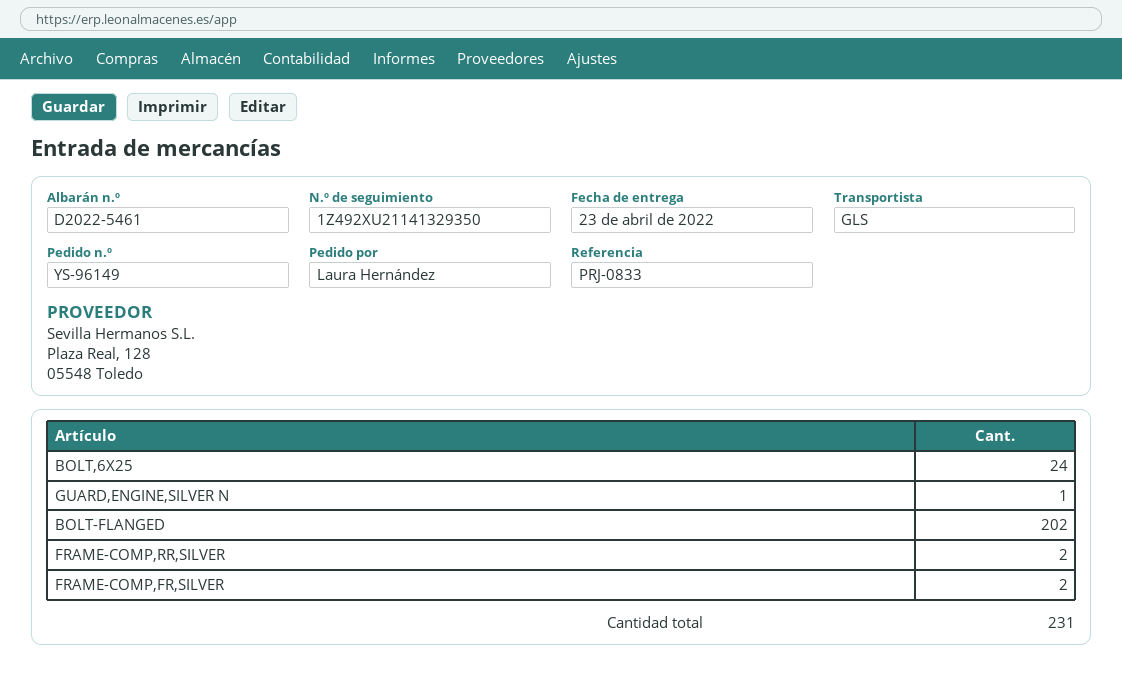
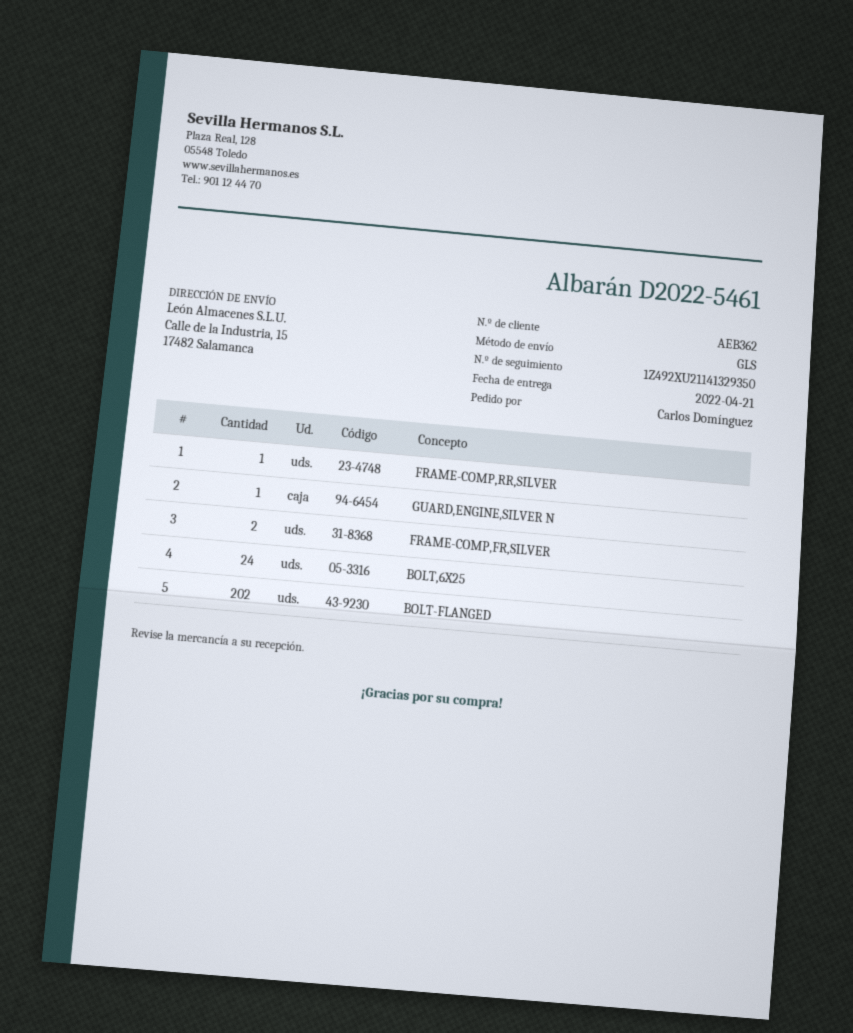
delivery date: 2022-04-23 -> 2022-04-21
ordered by: Laura Hernández -> Carlos Domínguez
FRAME-COMP,RR,SILVER: 2 -> 1

